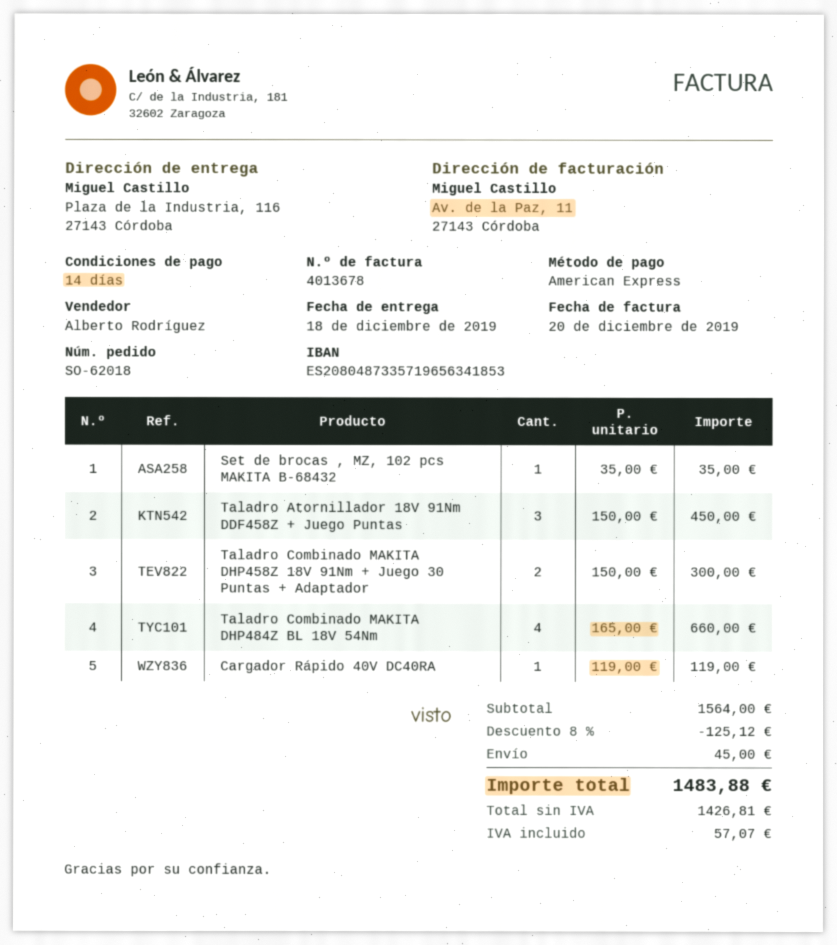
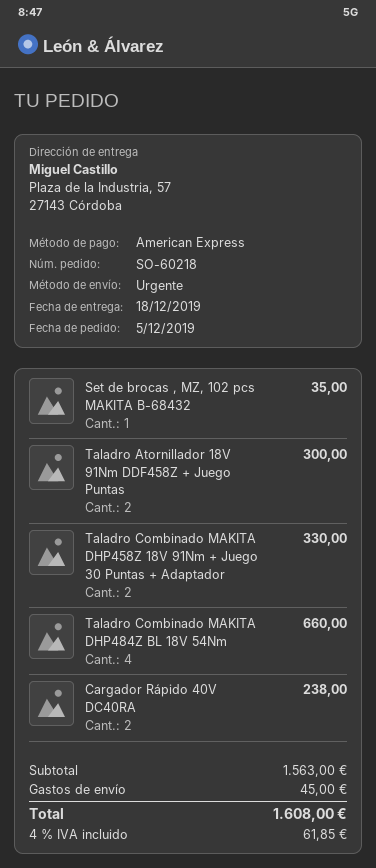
order number: SO-62018 -> SO-60218
ship to: Plaza de la Industria, 116, 27143 Córdoba -> Plaza de la Industria, 57, 27143 Córdoba
Taladro Atornillador 18V 91Nm DDF458Z + Juego Puntas: 3 for 450.00 -> 2 for 300.00
Taladro Combinado MAKITA DHP458Z 18V 91Nm + Juego 30 Puntas + Adaptador: 2 for 300.00 -> 2 for 330.00
Cargador Rápido 40V DC40RA: 1 for 119.00 -> 2 for 238.00
subtotal: 1564.00 -> 1563.00
discount: 8% = 125.12 -> none
tax: 57.07 -> 61.85
total: 1483.88 -> 1608.00

